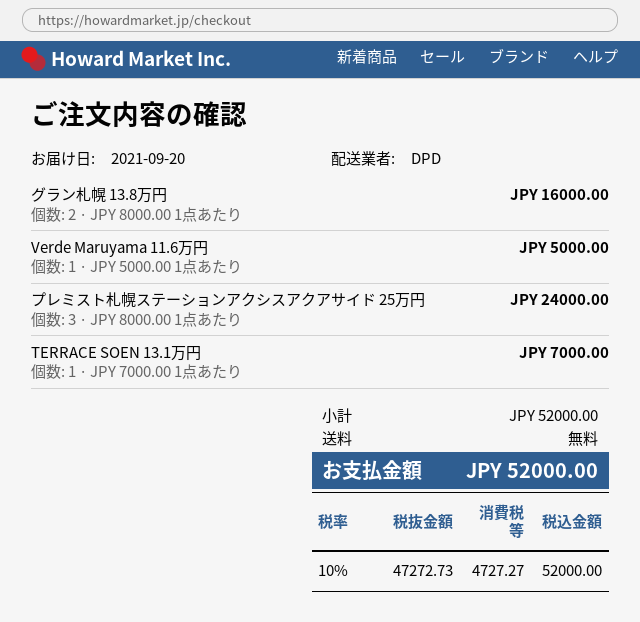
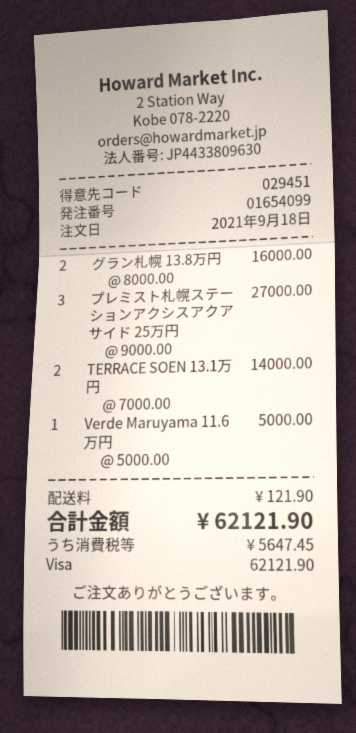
プレミスト札幌ステーションアクシスアクアサイド 25万円: 3 x 8000.00 = 24000.00 -> 3 x 9000.00 = 27000.00
TERRACE SOEN 13.1万円: 1 x 7000.00 = 7000.00 -> 2 x 7000.00 = 14000.00
shipping: 0.00 -> 121.90
tax: 4727.27 -> 5647.45
total: 52000.00 -> 62121.90

